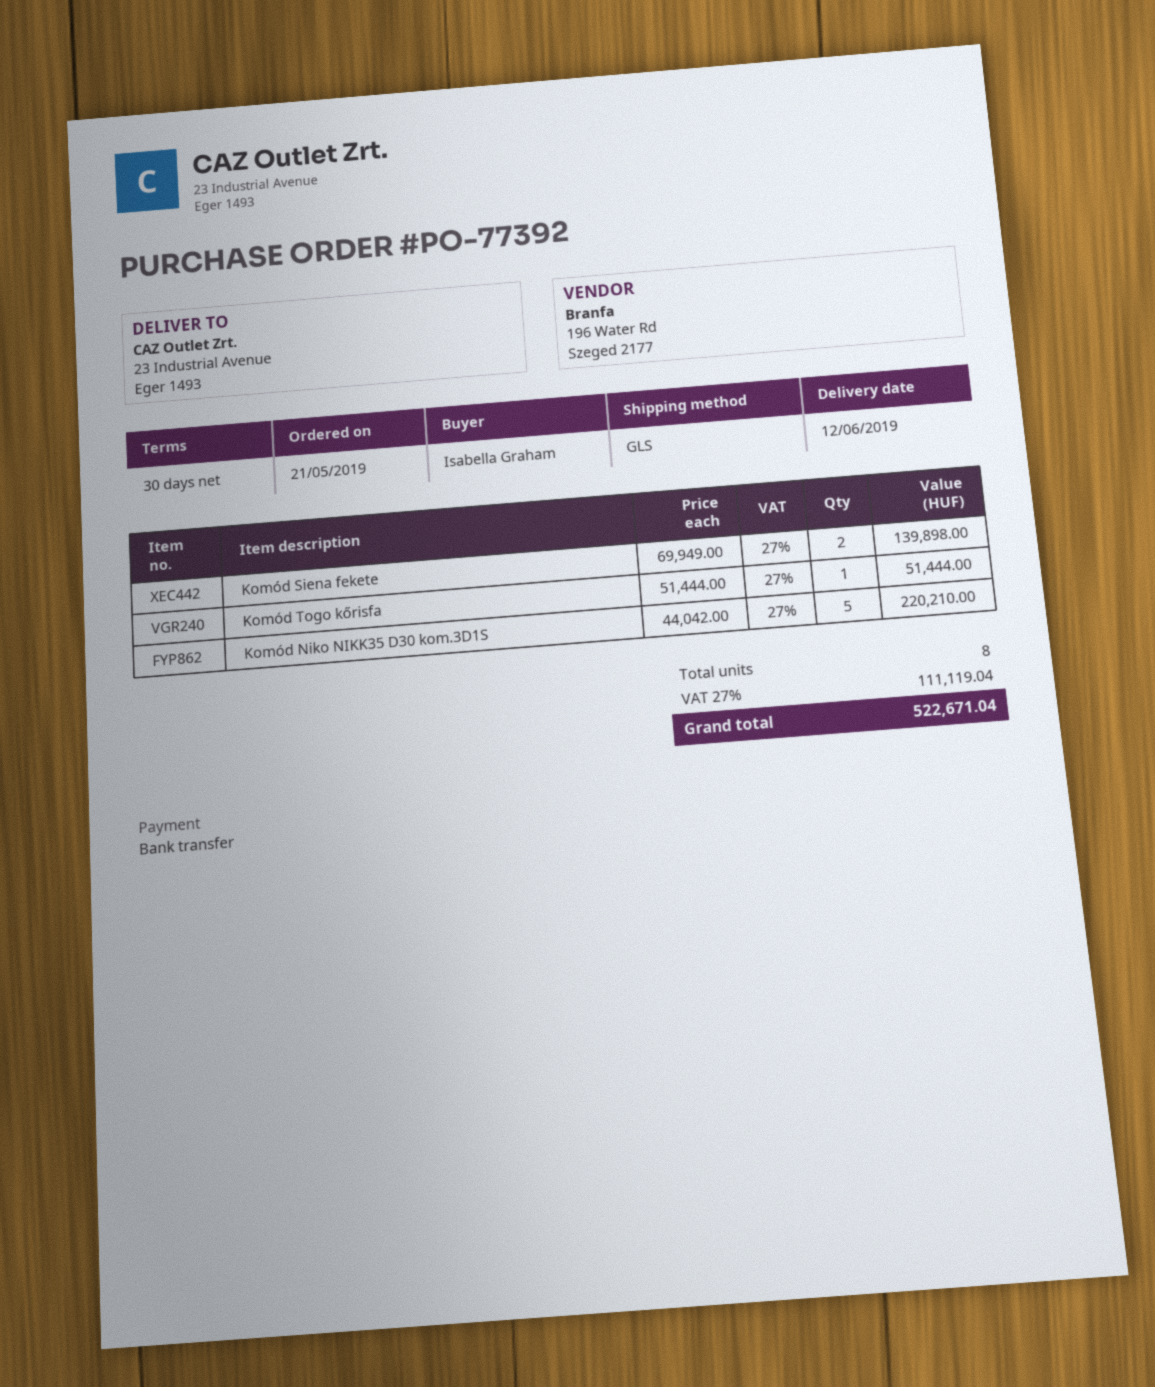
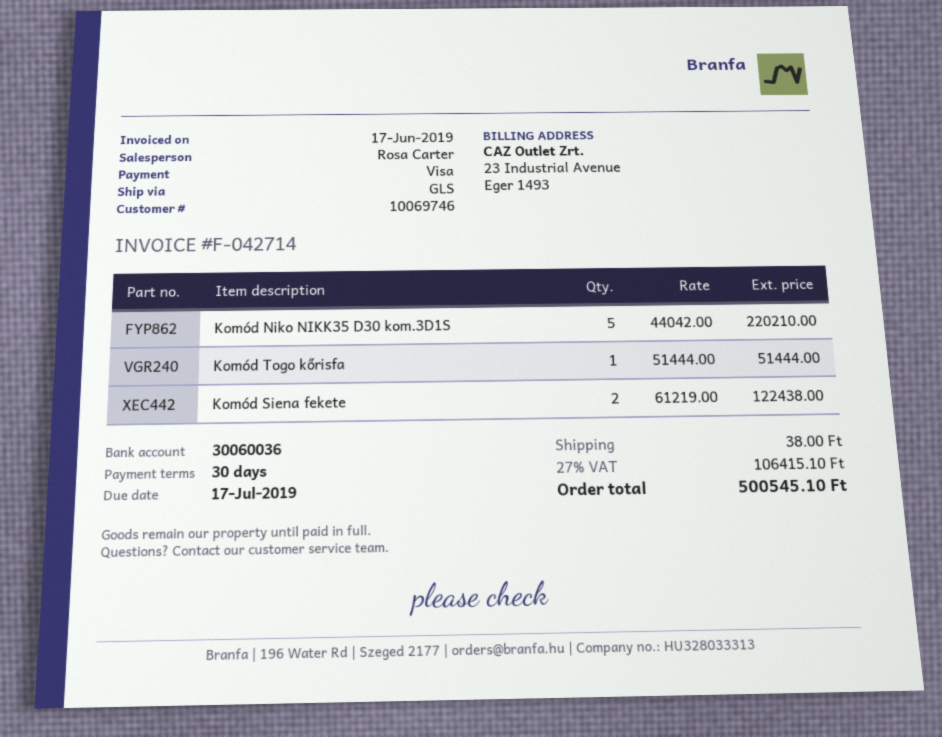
payment method: bank transfer -> Visa
Komód Siena fekete: 2 x 69949.00 = 139898.00 -> 2 x 61219.00 = 122438.00
shipping: none -> 38.00
tax: 27% = 111119.04 -> 27% = 106415.10
total: 522671.04 -> 500545.10

